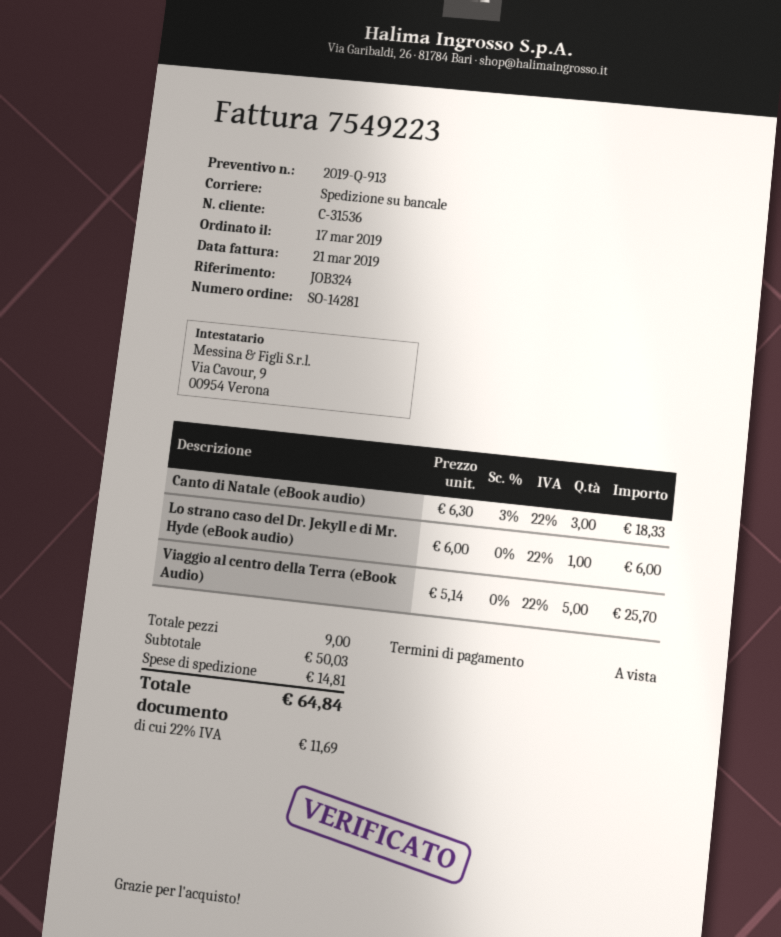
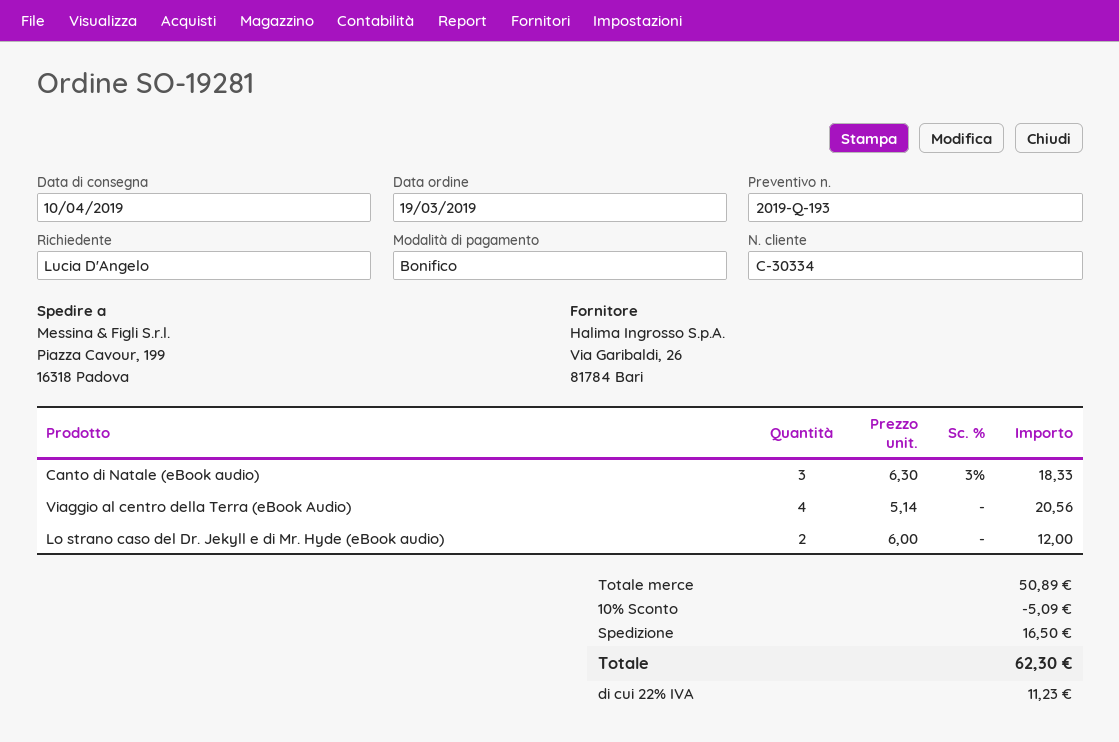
quote number: 2019-Q-913 -> 2019-Q-193
order number: SO-14281 -> SO-19281
order date: 2019-03-17 -> 2019-03-19
customer number: C-31536 -> C-30334
Lo strano caso del Dr. Jekyll e di Mr. Hyde (eBook audio): 1 x 6.00 = 6.00 -> 2 x 6.00 = 12.00
Viaggio al centro della Terra (eBook Audio): 5 x 5.14 = 25.70 -> 4 x 5.14 = 20.56
subtotal: 50.03 -> 50.89
discount: none -> 10% = 5.09
shipping: 14.81 -> 16.50
tax: 22% = 11.69 -> 22% = 11.23
total: 64.84 -> 62.30

